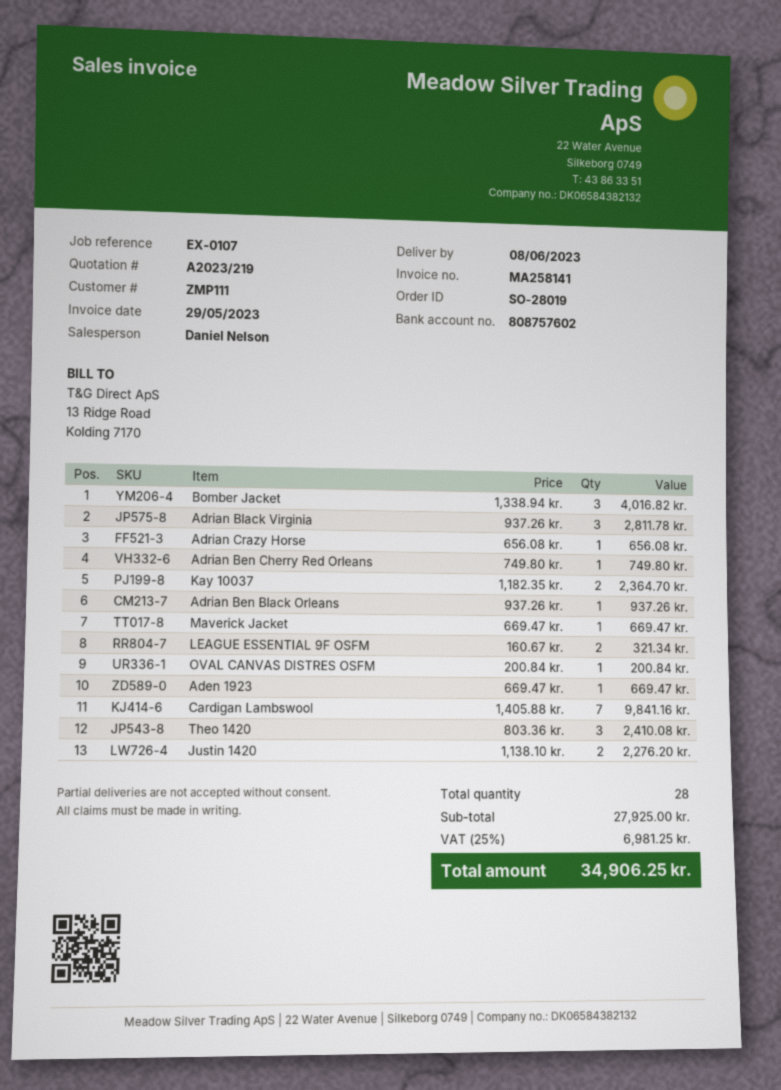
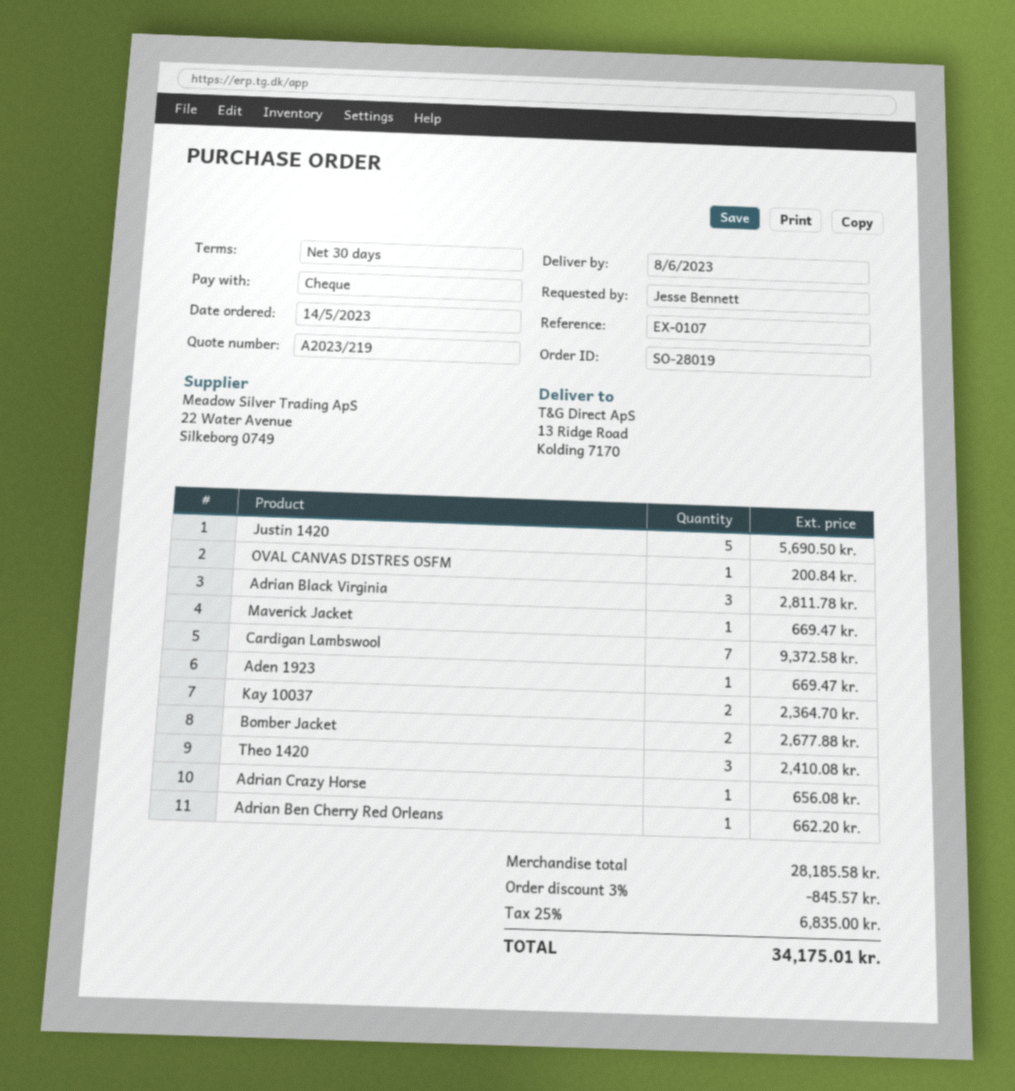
Bomber Jacket: 3 for 4016.82 -> 2 for 2677.88
Adrian Ben Cherry Red Orleans: 1 for 749.80 -> 1 for 662.20
Adrian Ben Black Orleans: 1 for 937.26 -> none
LEAGUE ESSENTIAL 9F OSFM: 2 for 321.34 -> none
Cardigan Lambswool: 7 for 9841.16 -> 7 for 9372.58
Justin 1420: 2 for 2276.20 -> 5 for 5690.50
subtotal: 27925.00 -> 28185.58
discount: none -> 3% = 845.57
tax: 25% = 6981.25 -> 25% = 6835.00
total: 34906.25 -> 34175.01

